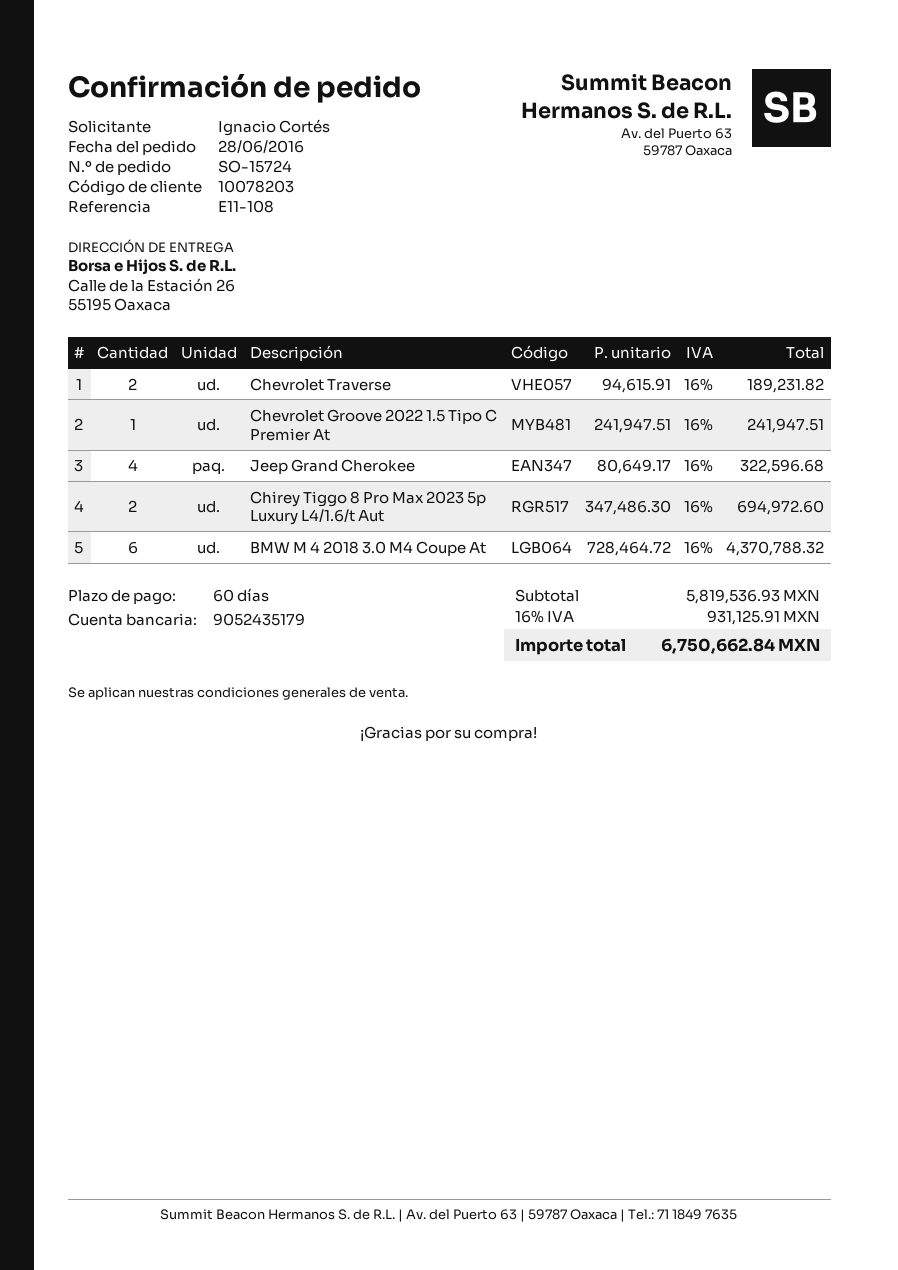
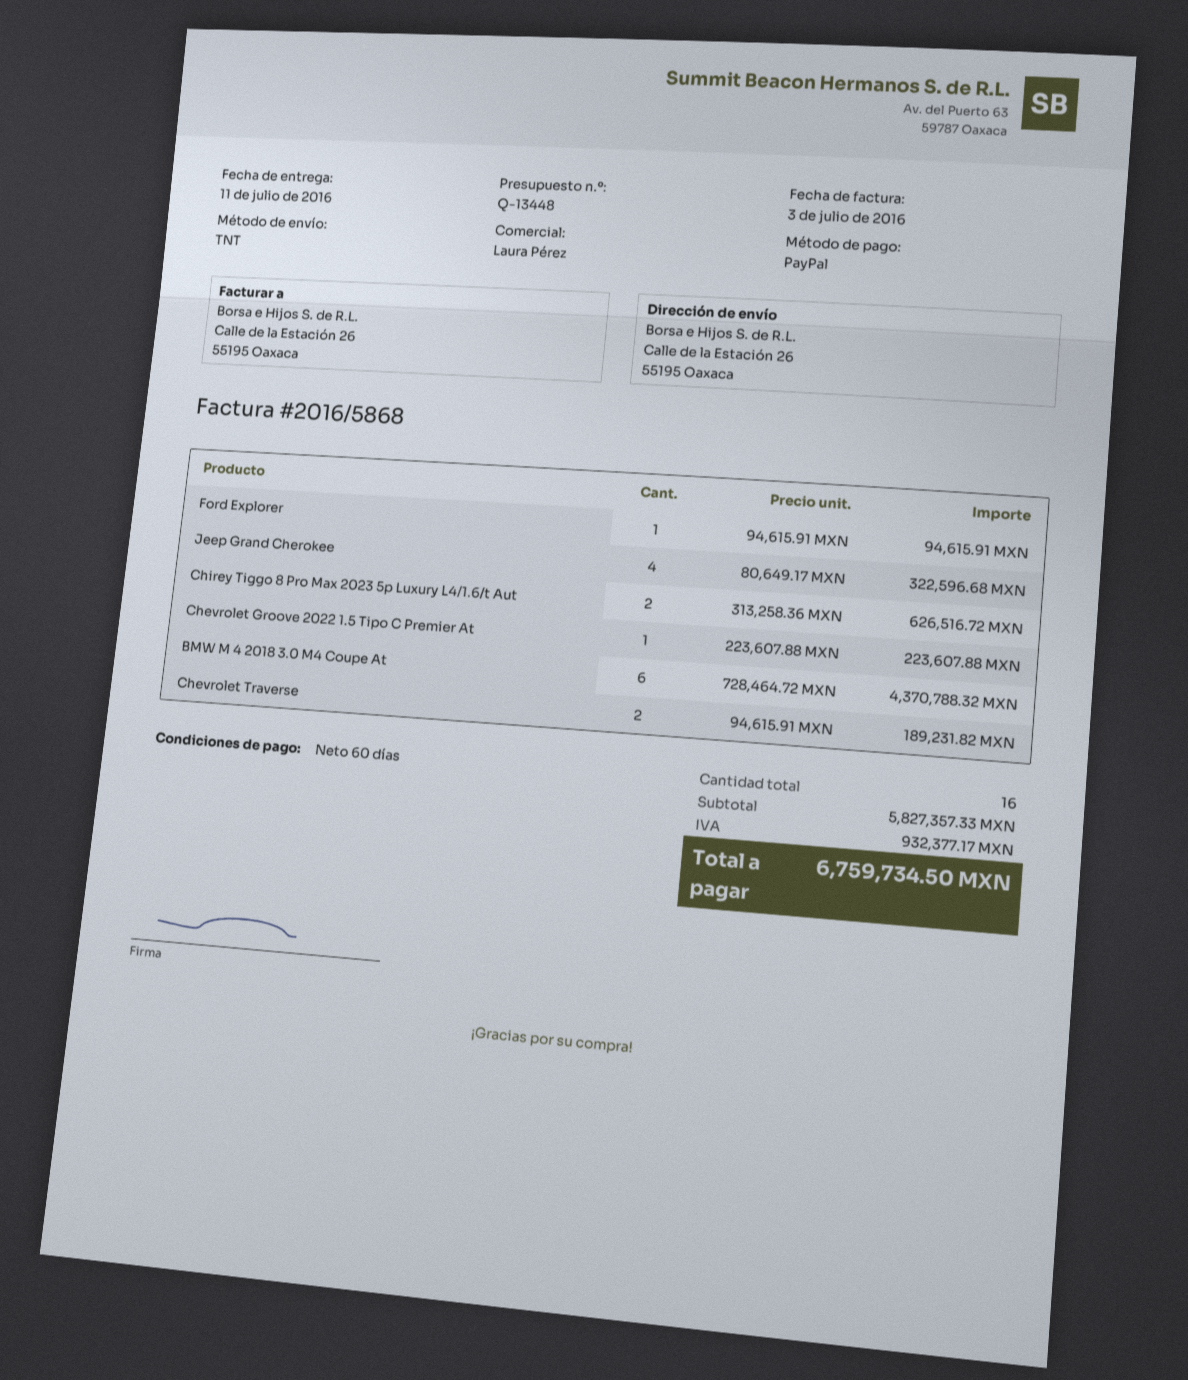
Chevrolet Groove 2022 1.5 Tipo C Premier At: 1 x 241947.51 = 241947.51 -> 1 x 223607.88 = 223607.88
Chirey Tiggo 8 Pro Max 2023 5p Luxury L4/1.6/t Aut: 2 x 347486.30 = 694972.60 -> 2 x 313258.36 = 626516.72
Ford Explorer: none -> 1 x 94615.91 = 94615.91
subtotal: 5819536.93 -> 5827357.33
tax: 931125.91 -> 932377.17
total: 6750662.84 -> 6759734.50

